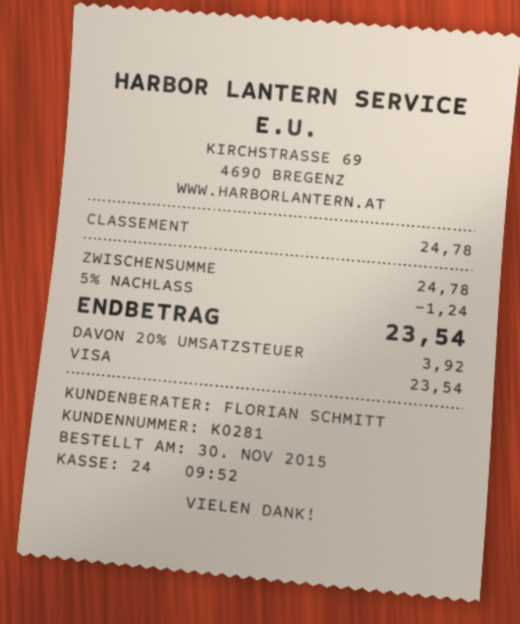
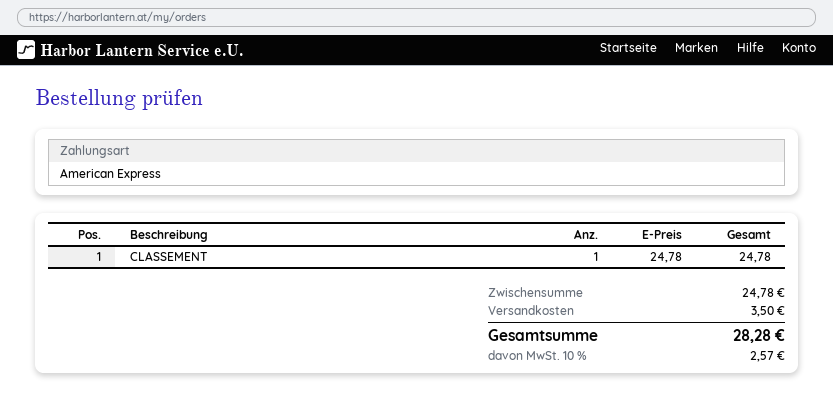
payment method: Visa -> American Express
discount: 5% = 1.24 -> none
shipping: none -> 3.50
tax: 20% = 3.92 -> 10% = 2.57
total: 23.54 -> 28.28

